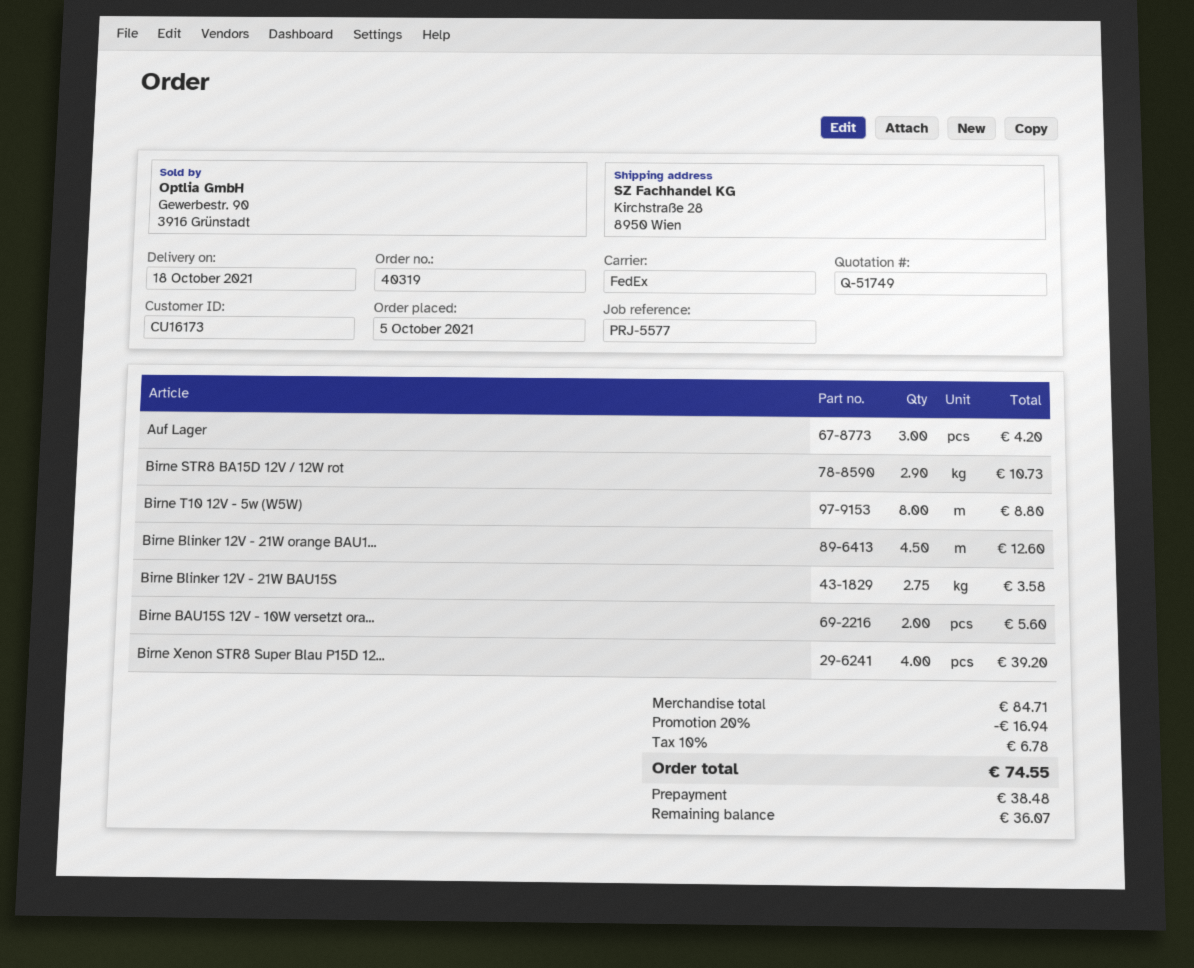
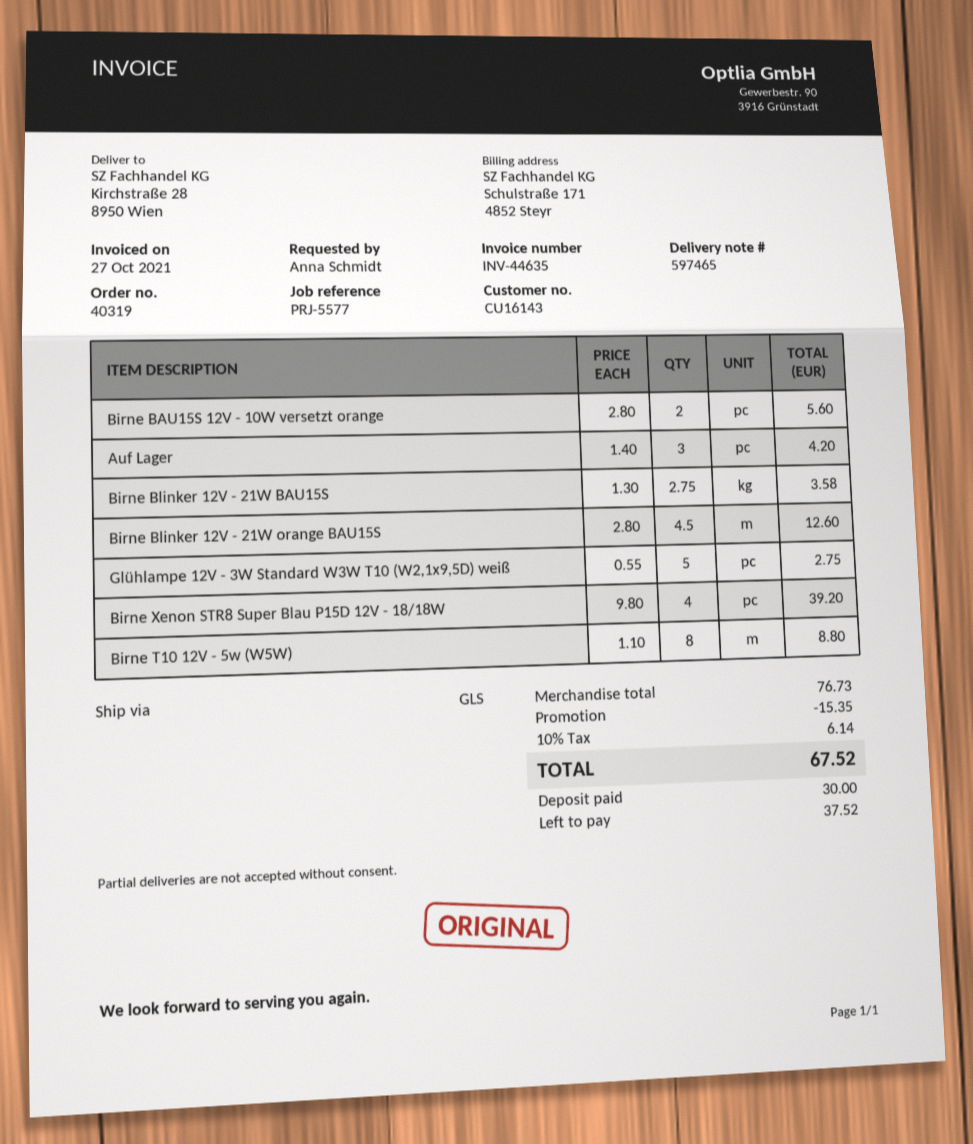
customer number: CU16173 -> CU16143
shipping method: FedEx -> GLS
Birne STR8 BA15D 12V / 12W rot: 2.9 for 10.73 -> none
Glühlampe 12V - 3W Standard W3W T10 (W2,1x9,5D) weiß: none -> 5 for 2.75
subtotal: 84.71 -> 76.73
discount: 16.94 -> 15.35
tax: 10% = 6.78 -> 10% = 6.14
total: 74.55 -> 67.52
deposit: 38.48 -> 30.00
balance: 36.07 -> 37.52

